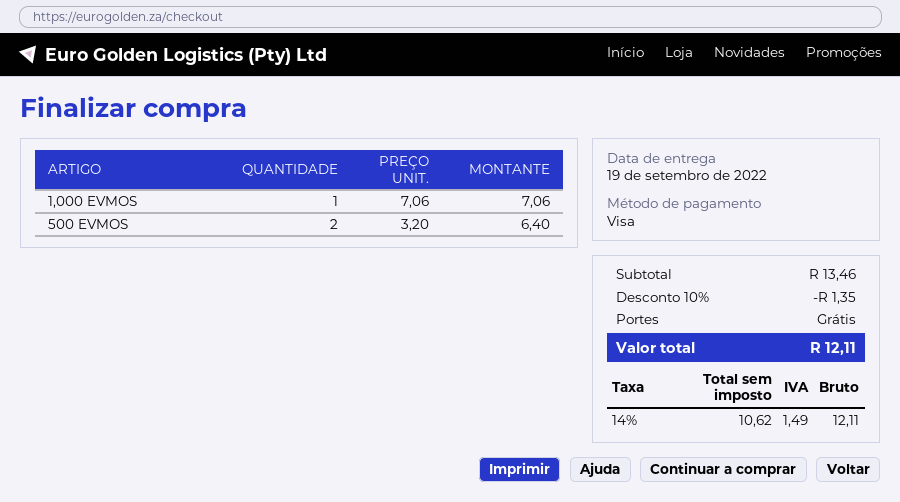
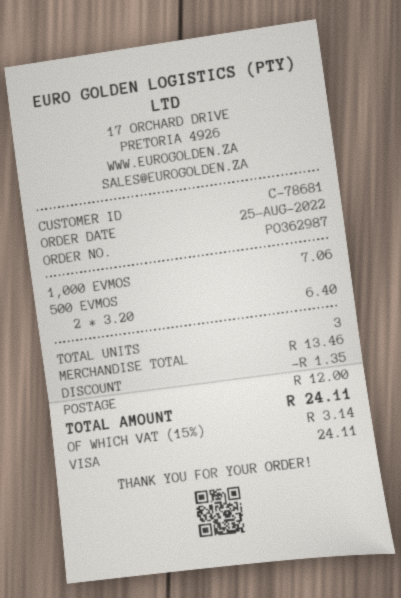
shipping: 0.00 -> 12.00
tax: 14% = 1.49 -> 15% = 3.14
total: 12.11 -> 24.11

